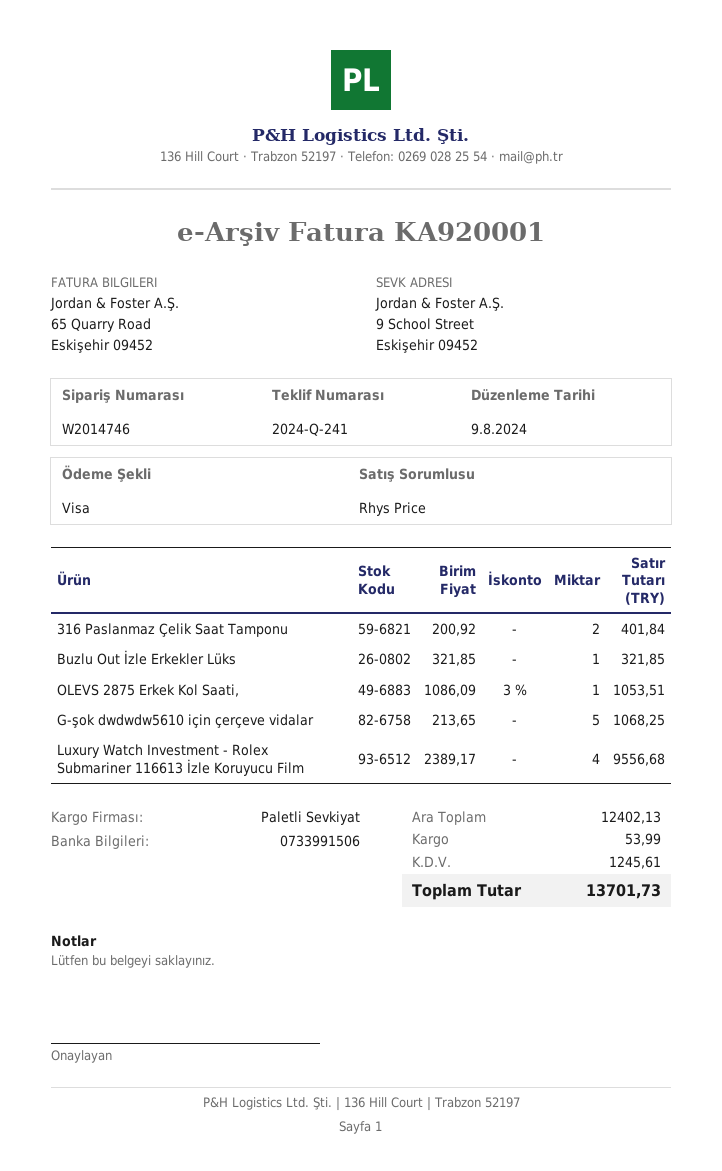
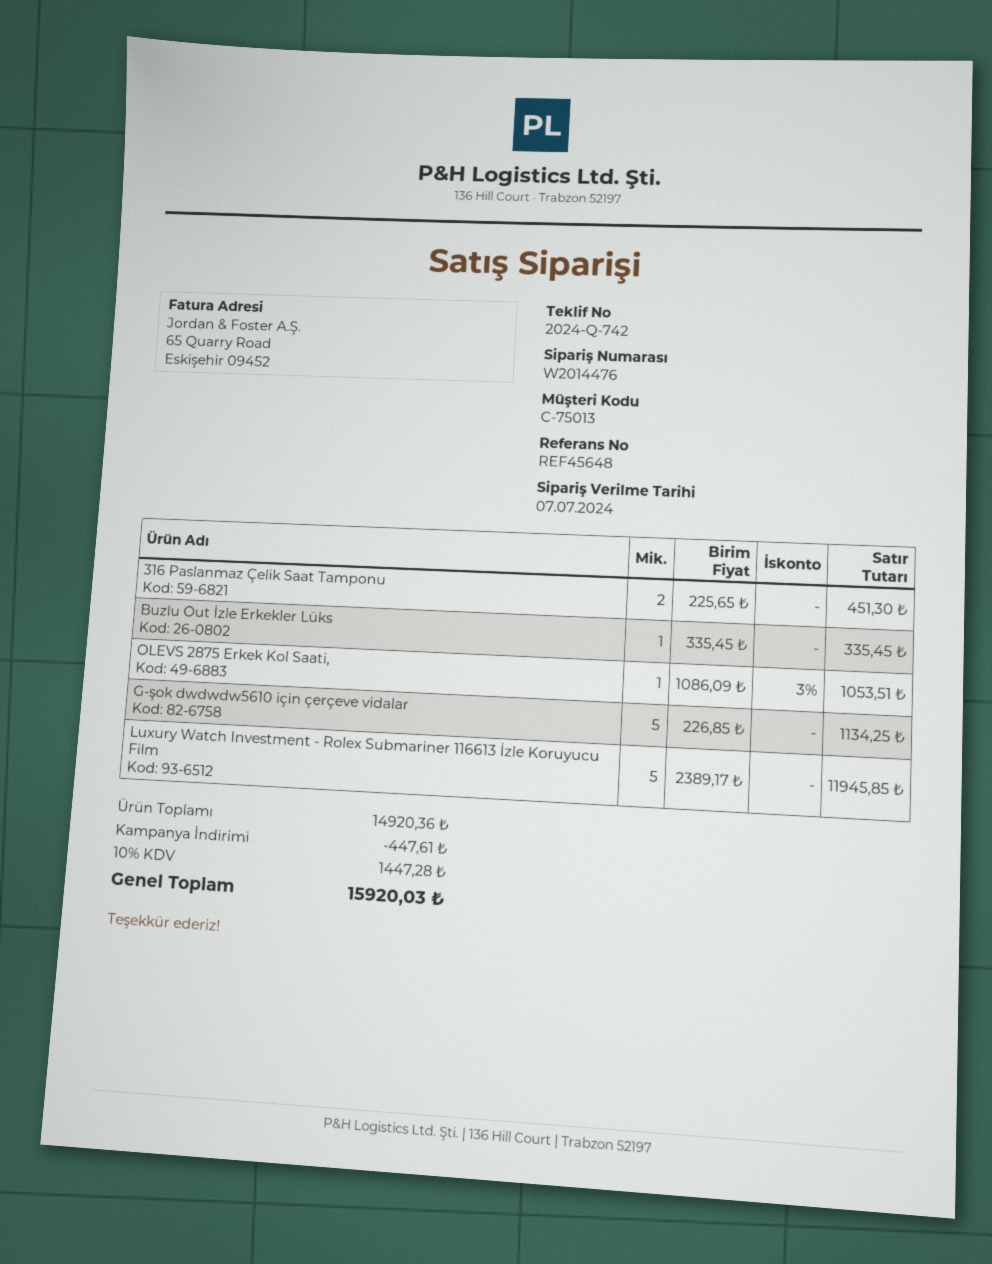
quote number: 2024-Q-241 -> 2024-Q-742
order number: W2014746 -> W2014476
316 Paslanmaz Çelik Saat Tamponu: 2 x 200.92 = 401.84 -> 2 x 225.65 = 451.30
Buzlu Out İzle Erkekler Lüks: 1 x 321.85 = 321.85 -> 1 x 335.45 = 335.45
G-şok dwdwdw5610 için çerçeve vidalar: 5 x 213.65 = 1068.25 -> 5 x 226.85 = 1134.25
Luxury Watch Investment - Rolex Submariner 116613 İzle Koruyucu Film: 4 x 2389.17 = 9556.68 -> 5 x 2389.17 = 11945.85
subtotal: 12402.13 -> 14920.36
discount: none -> 447.61
shipping: 53.99 -> none
tax: 1245.61 -> 1447.28
total: 13701.73 -> 15920.03

